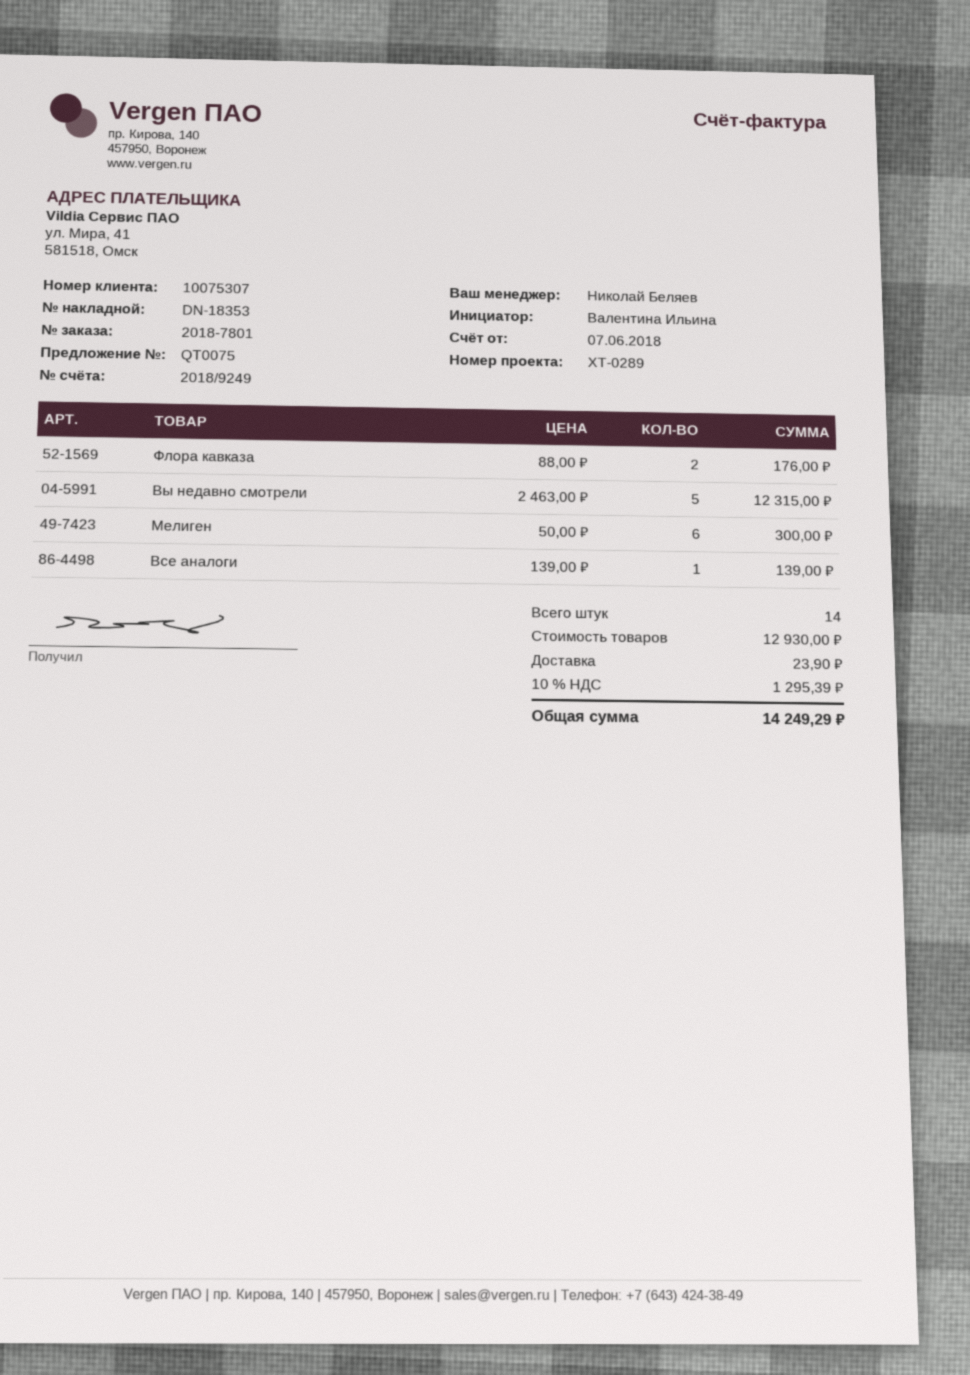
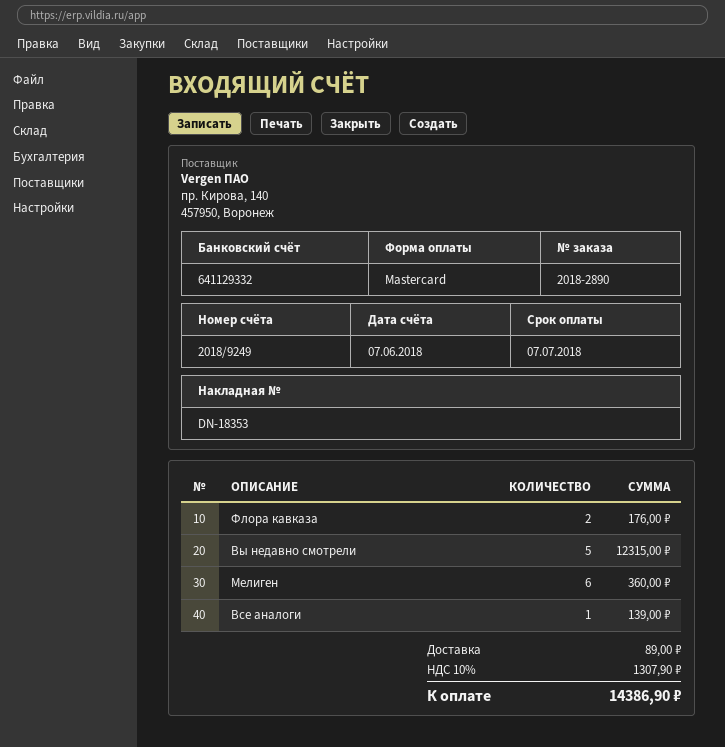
order number: 2018-7801 -> 2018-2890
Мелиген: 6 for 300.00 -> 6 for 360.00
shipping: 23.90 -> 89.00
tax: 10% = 1295.39 -> 10% = 1307.90
total: 14249.29 -> 14386.90

